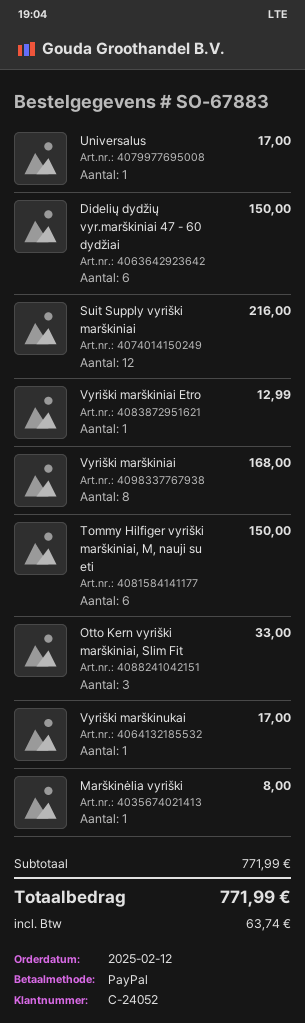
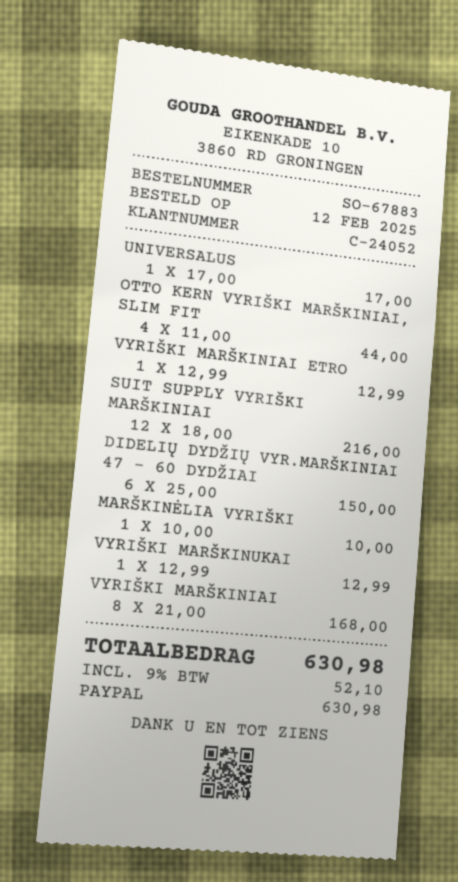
Tommy Hilfiger vyriški marškiniai, M, nauji su eti: 6 for 150.00 -> none
Otto Kern vyriški marškiniai, Slim Fit: 3 for 33.00 -> 4 for 44.00
Vyriški marškinukai: 1 for 17.00 -> 1 for 12.99
Marškinėlia vyriški: 1 for 8.00 -> 1 for 10.00
tax: 63.74 -> 52.10
total: 771.99 -> 630.98

